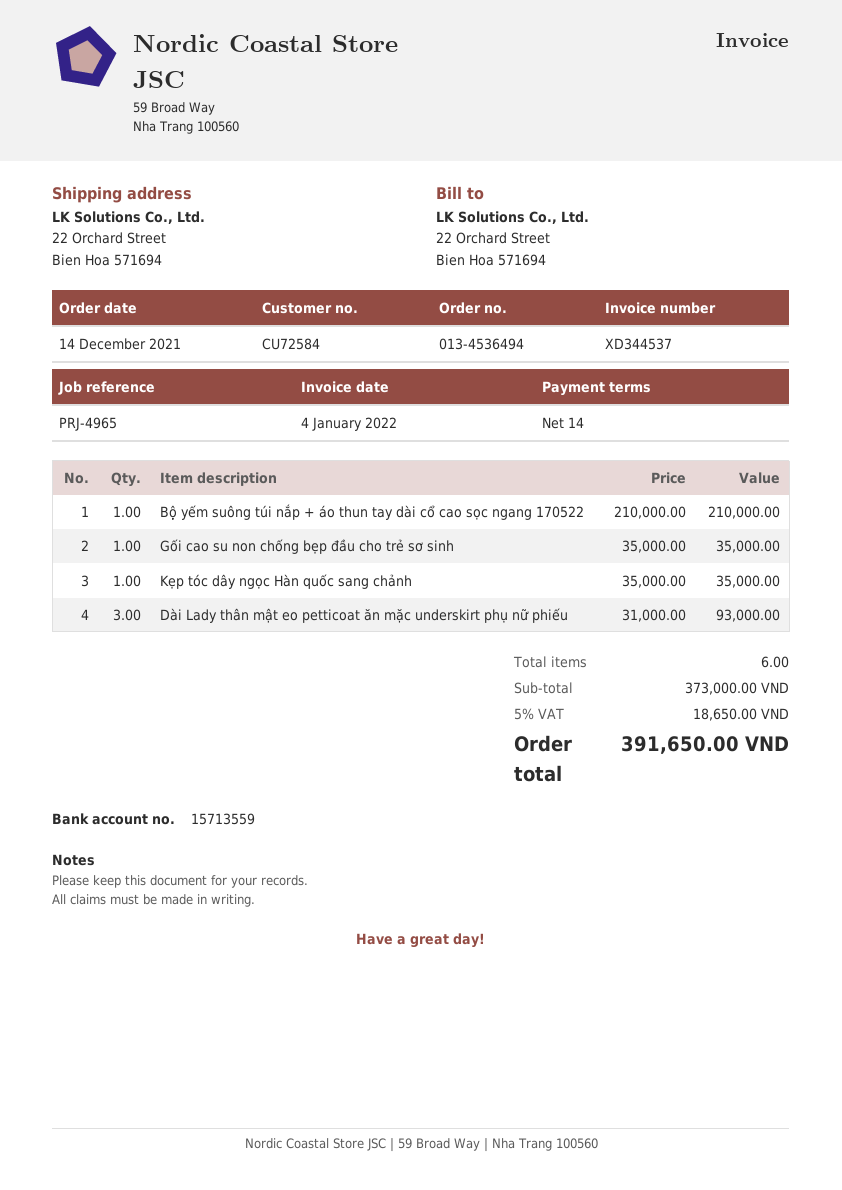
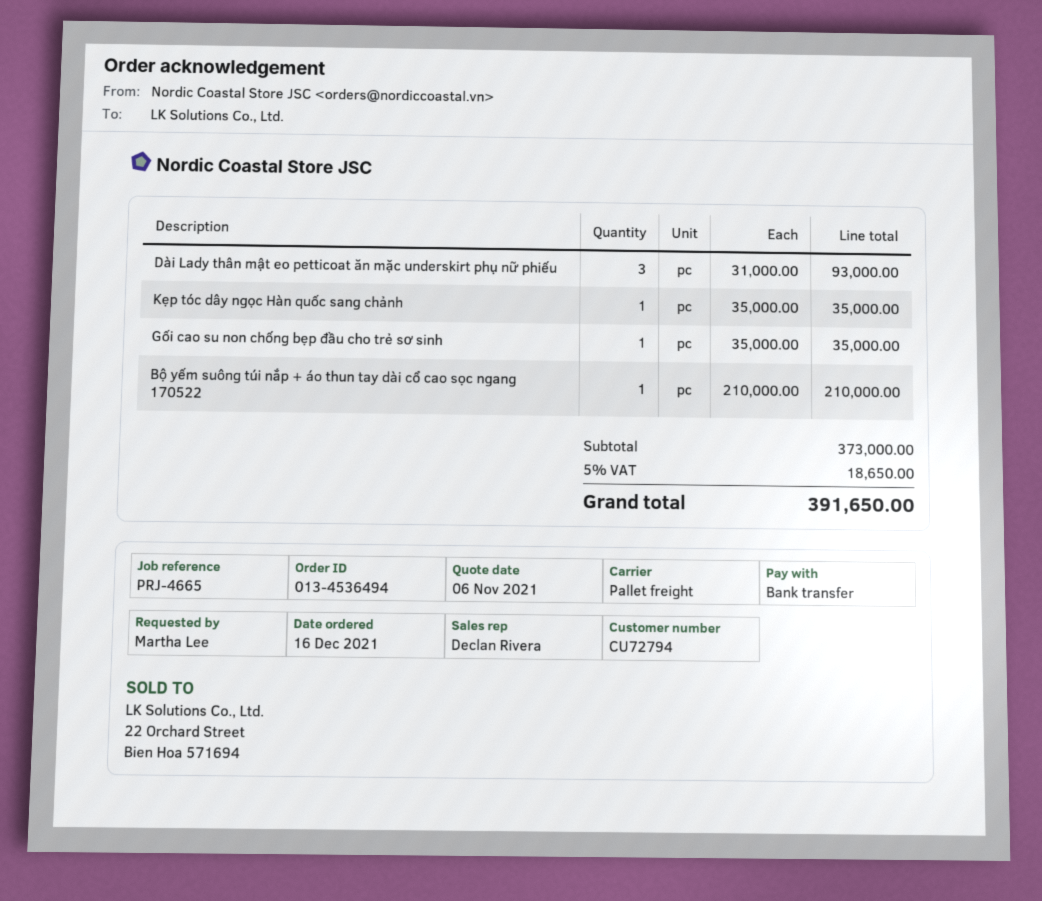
order date: 2021-12-14 -> 2021-12-16
customer number: CU72584 -> CU72794
reference: PRJ-4965 -> PRJ-4665

